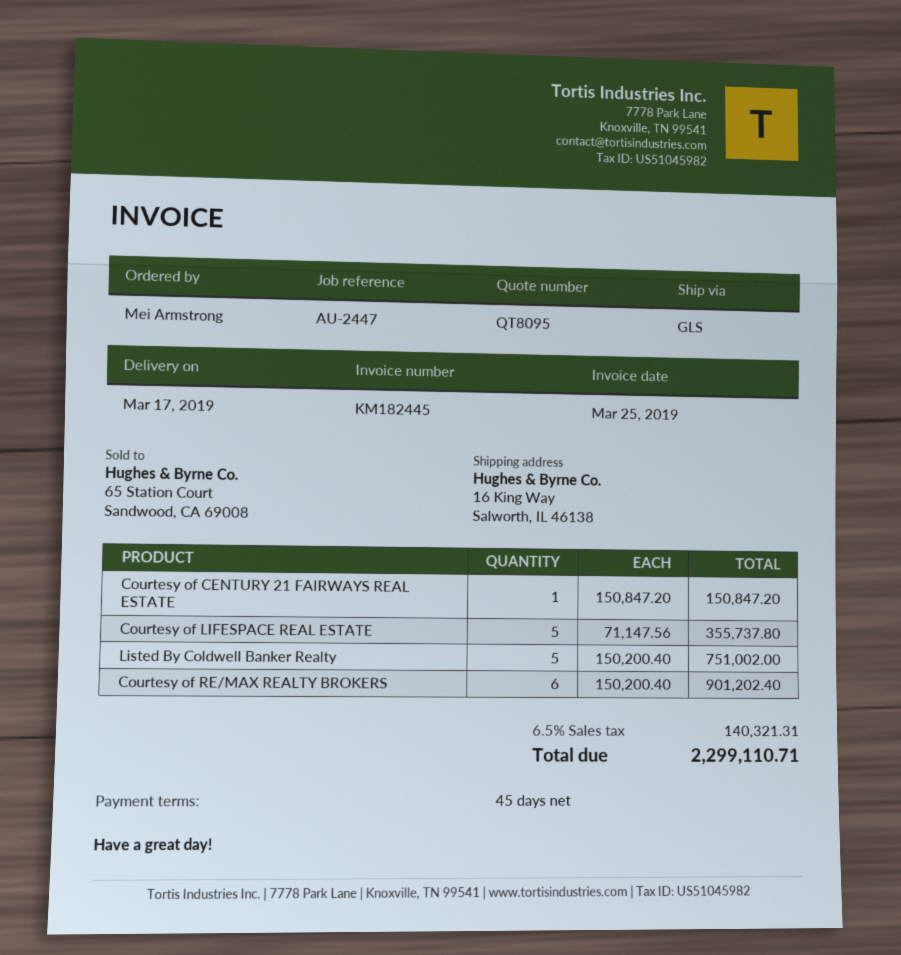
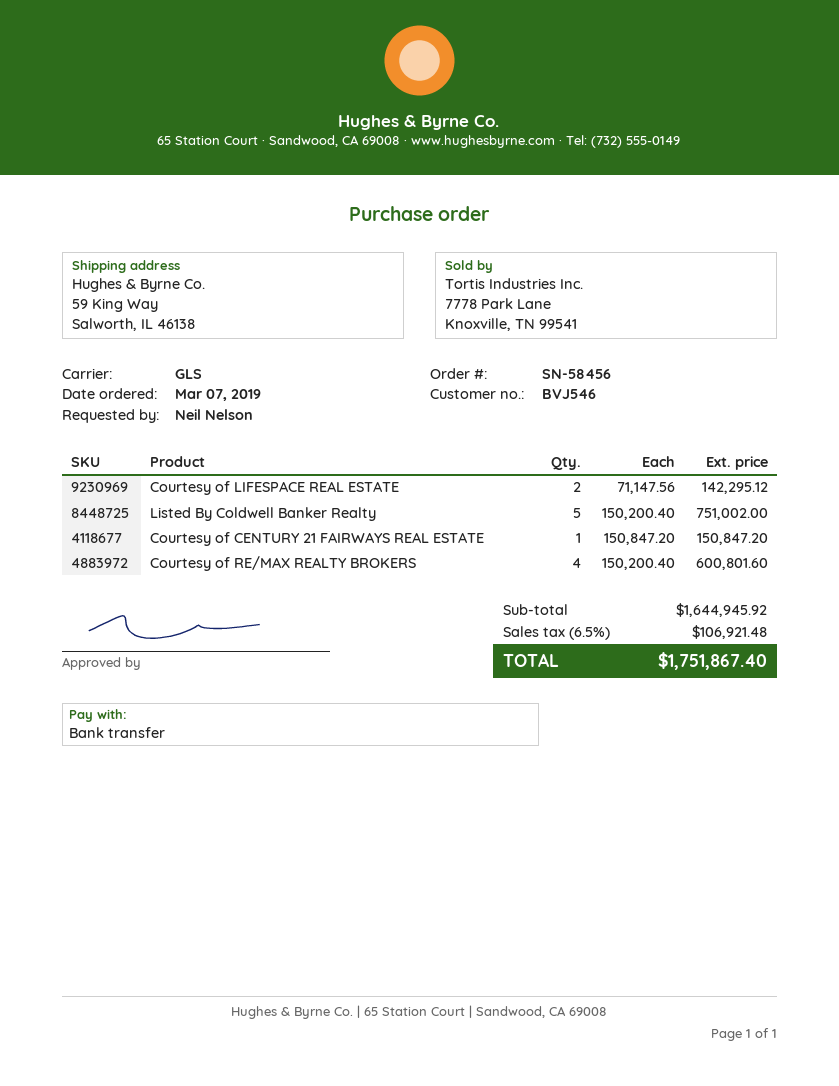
ordered by: Mei Armstrong -> Neil Nelson
ship to: 16 King Way, Salworth, IL 46138 -> 59 King Way, Salworth, IL 46138
Courtesy of LIFESPACE REAL ESTATE: 5 x 71147.56 = 355737.80 -> 2 x 71147.56 = 142295.12
Courtesy of RE/MAX REALTY BROKERS: 6 x 150200.40 = 901202.40 -> 4 x 150200.40 = 600801.60
tax: 6.5% = 140321.31 -> 6.5% = 106921.48
total: 2299110.71 -> 1751867.40

